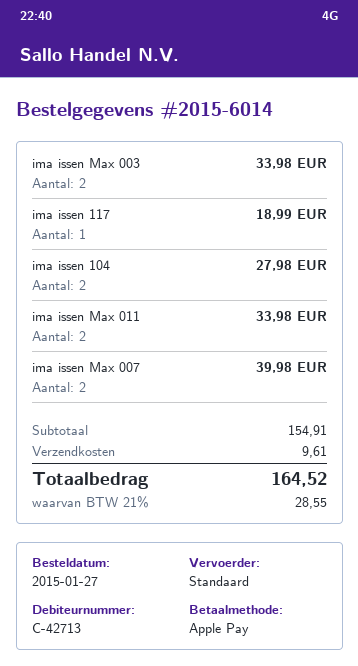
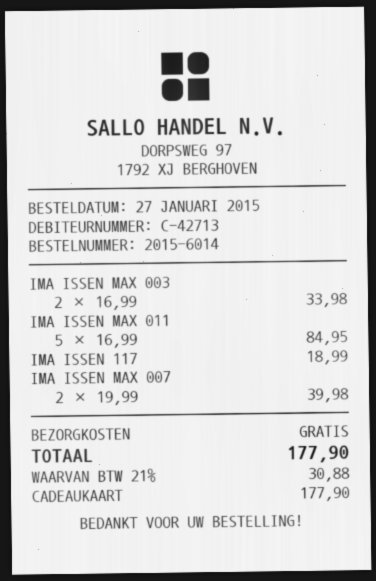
payment method: Apple Pay -> gift card
ima issen 104: 2 for 27.98 -> none
ima issen Max 011: 2 for 33.98 -> 5 for 84.95
shipping: 9.61 -> 0.00
tax: 21% = 28.55 -> 21% = 30.88
total: 164.52 -> 177.90

